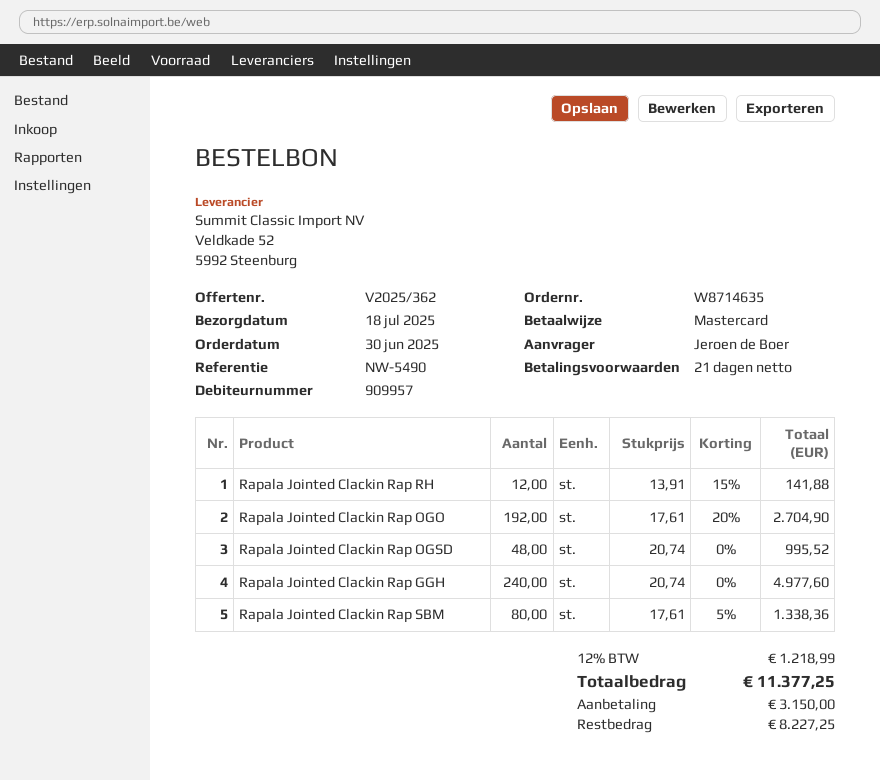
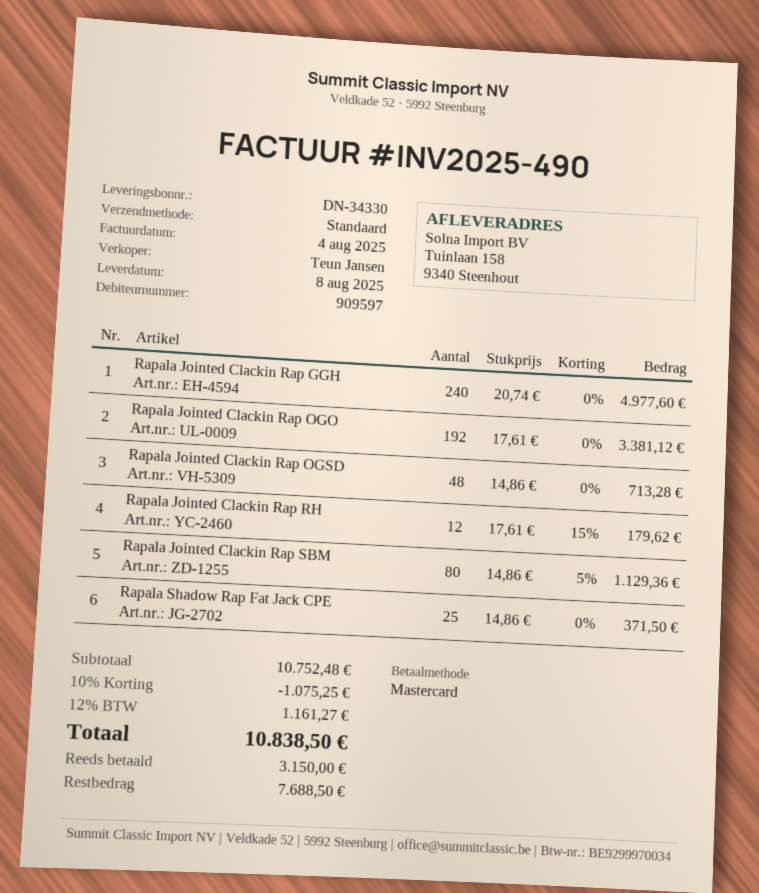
delivery date: 2025-07-18 -> 2025-08-08
customer number: 909957 -> 909597
Rapala Jointed Clackin Rap RH: 12 x 13.91 - 15% = 141.88 -> 12 x 17.61 - 15% = 179.62
Rapala Jointed Clackin Rap OGO: 192 x 17.61 - 20% = 2704.90 -> 192 x 17.61 = 3381.12
Rapala Jointed Clackin Rap OGSD: 48 x 20.74 = 995.52 -> 48 x 14.86 = 713.28
Rapala Jointed Clackin Rap SBM: 80 x 17.61 - 5% = 1338.36 -> 80 x 14.86 - 5% = 1129.36
Rapala Shadow Rap Fat Jack CPE: none -> 25 x 14.86 = 371.50
discount: none -> 10% = 1075.25
tax: 12% = 1218.99 -> 12% = 1161.27
total: 11377.25 -> 10838.50
balance: 8227.25 -> 7688.50

